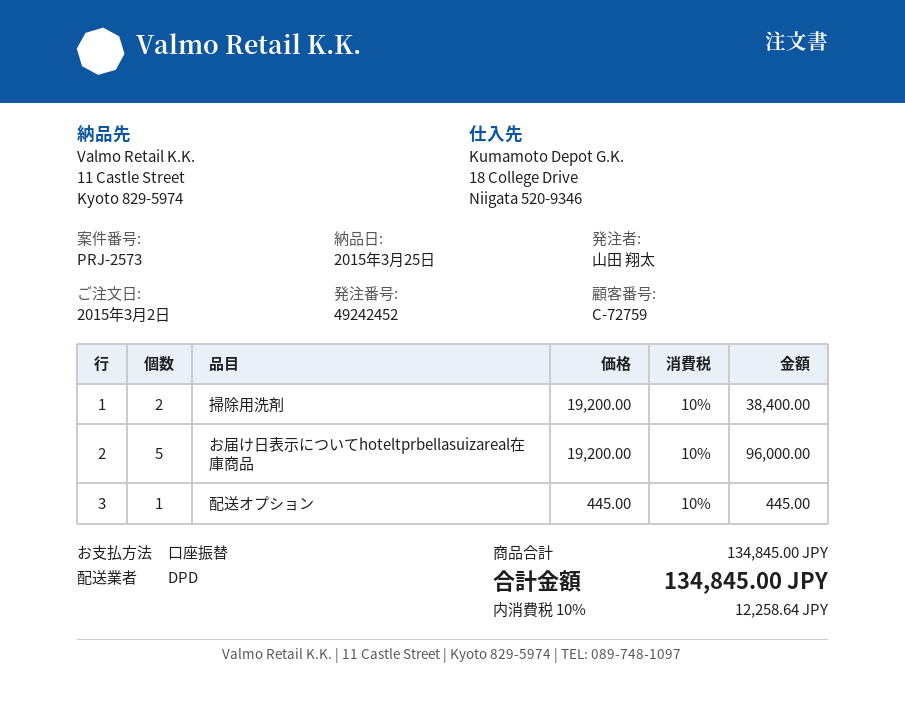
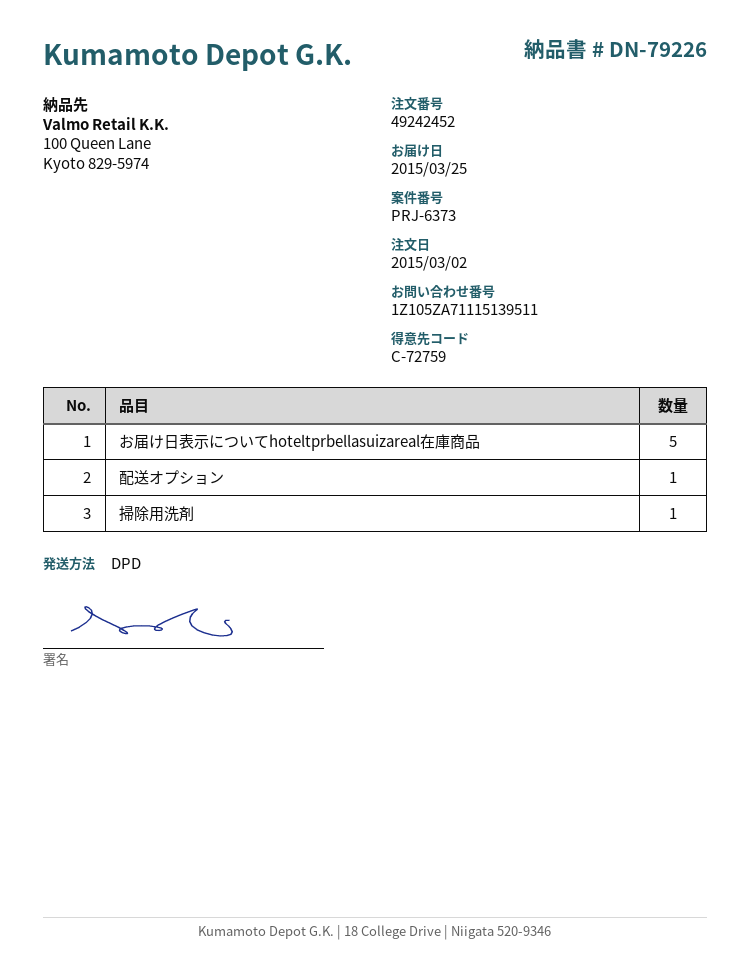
reference: PRJ-2573 -> PRJ-6373
ship to: 11 Castle Street, Kyoto 829-5974 -> 100 Queen Lane, Kyoto 829-5974
掃除用洗剤: 2 -> 1

